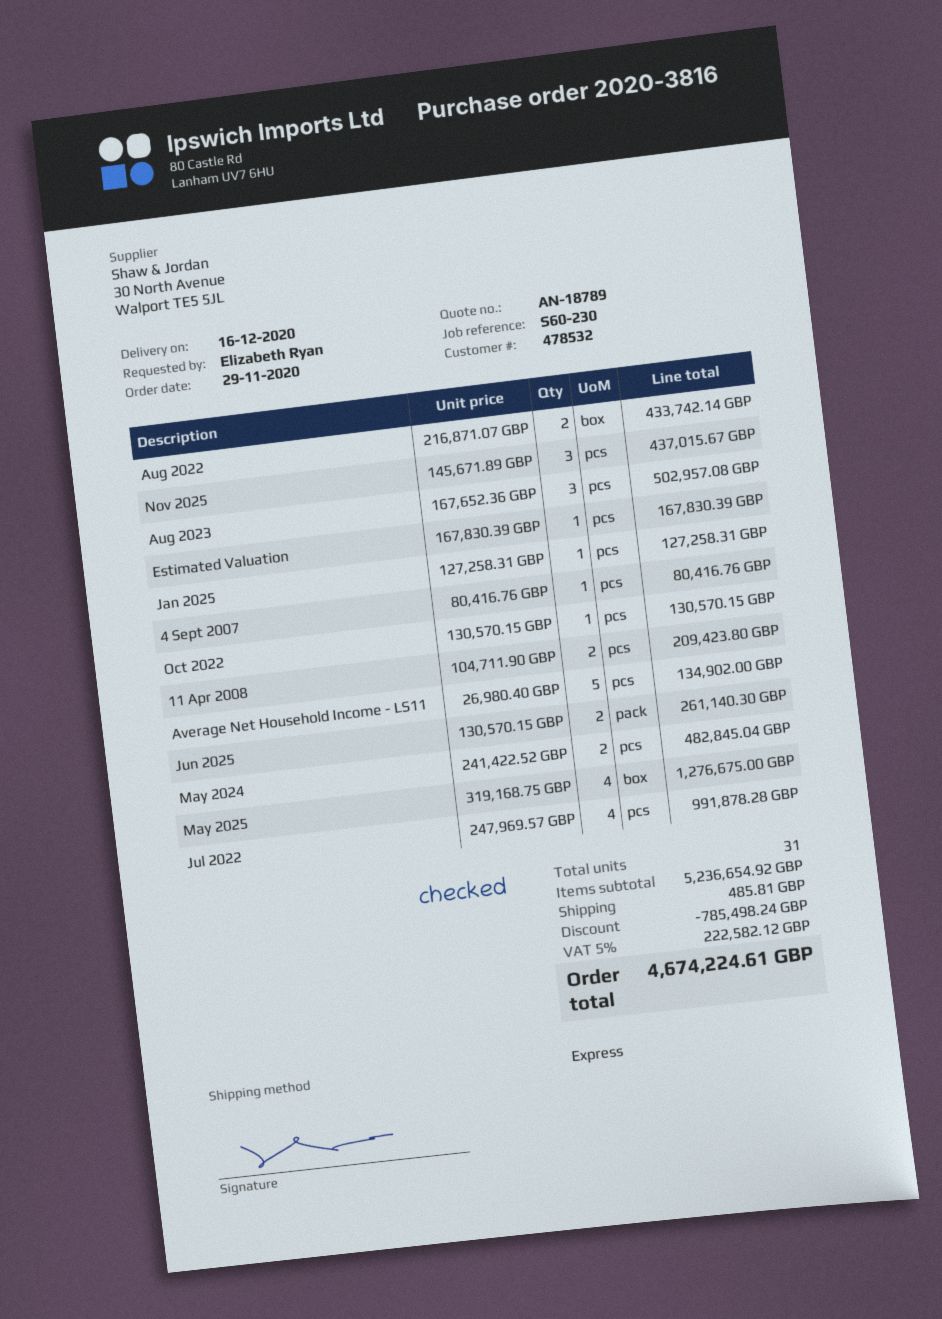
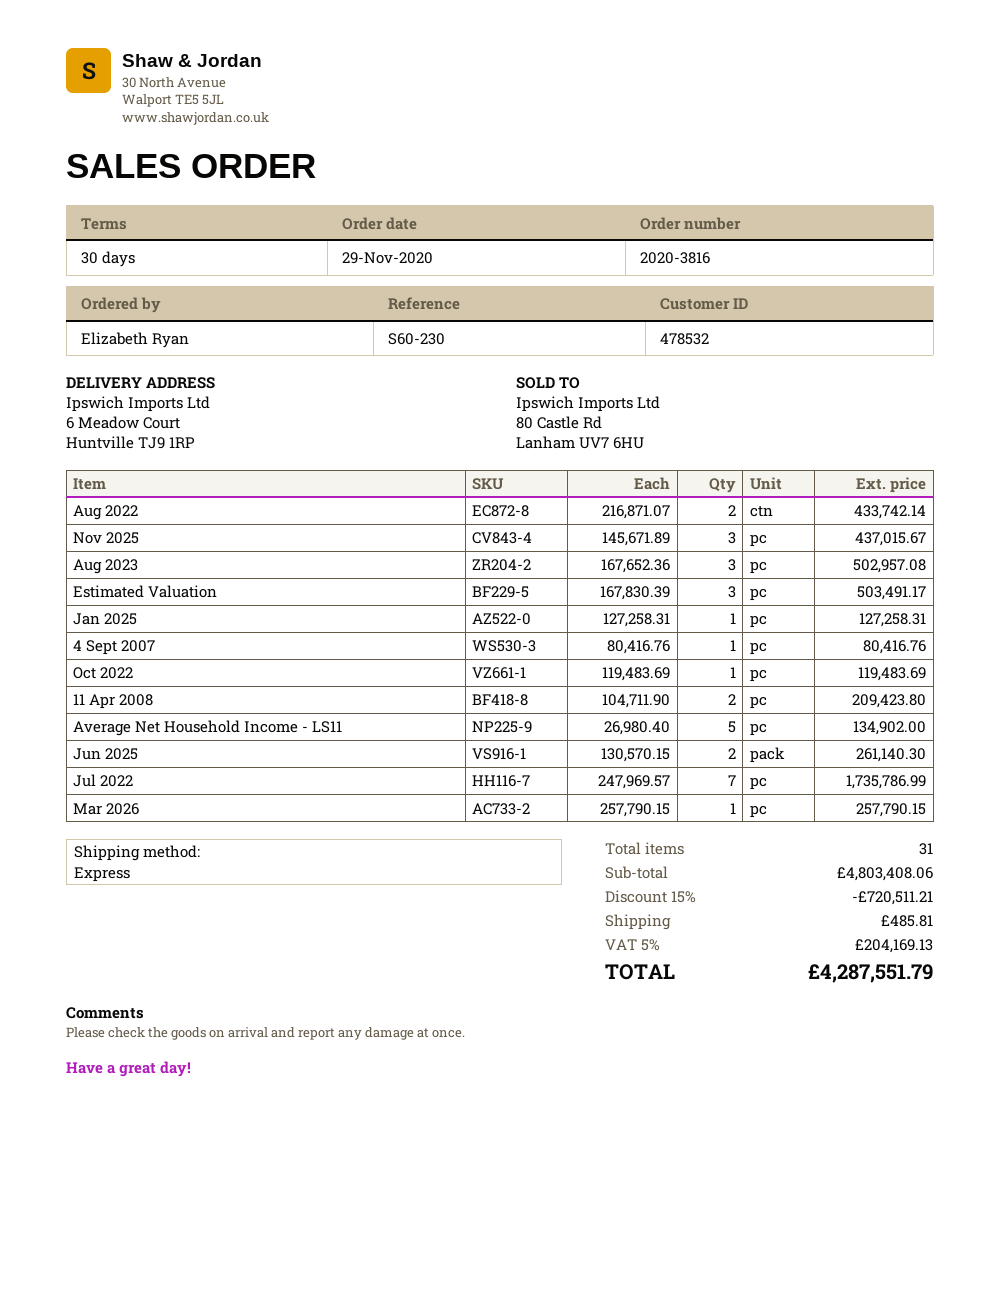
Estimated Valuation: 1 x 167830.39 = 167830.39 -> 3 x 167830.39 = 503491.17
Oct 2022: 1 x 130570.15 = 130570.15 -> 1 x 119483.69 = 119483.69
May 2024: 2 x 241422.52 = 482845.04 -> none
May 2025: 4 x 319168.75 = 1276675.00 -> none
Jul 2022: 4 x 247969.57 = 991878.28 -> 7 x 247969.57 = 1735786.99
Mar 2026: none -> 1 x 257790.15 = 257790.15
subtotal: 5236654.92 -> 4803408.06
discount: 785498.24 -> 720511.21
tax: 5% = 222582.12 -> 5% = 204169.13
total: 4674224.61 -> 4287551.79

